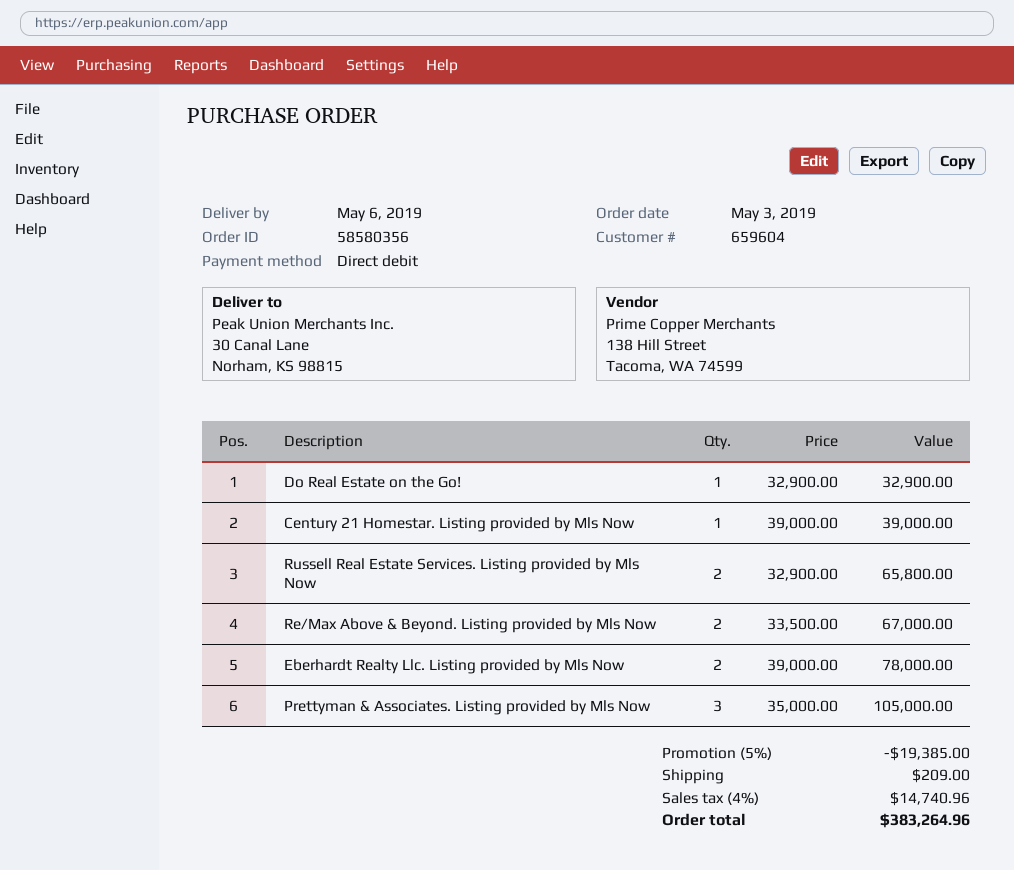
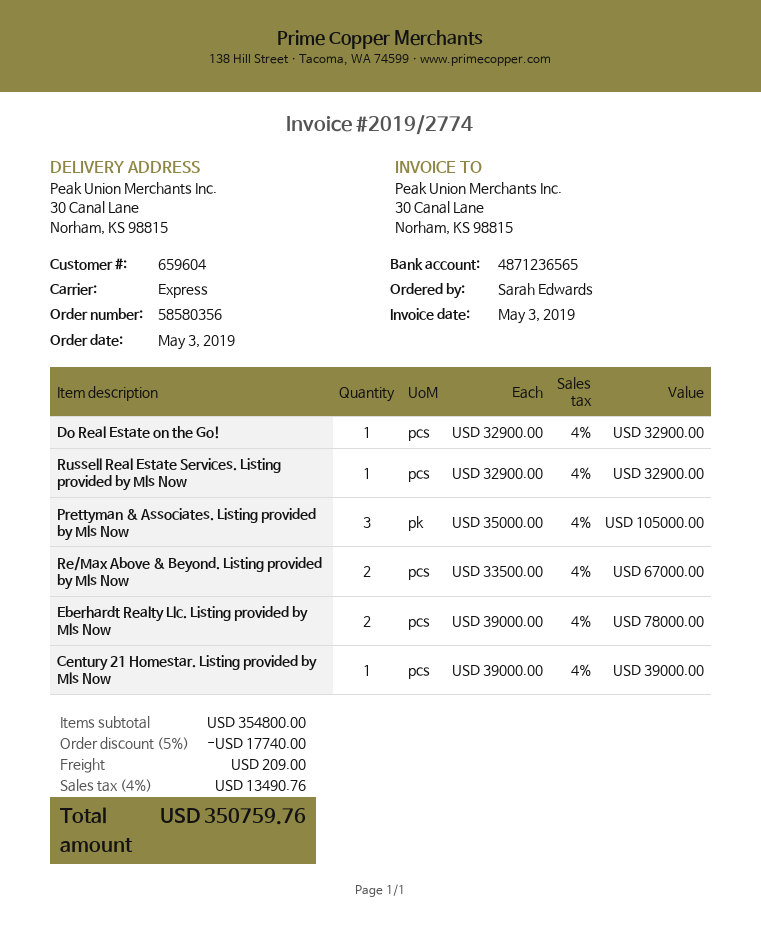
Russell Real Estate Services. Listing provided by Mls Now: 2 x 32900.00 = 65800.00 -> 1 x 32900.00 = 32900.00
discount: 5% = 19385.00 -> 5% = 17740.00
tax: 4% = 14740.96 -> 4% = 13490.76
total: 383264.96 -> 350759.76

